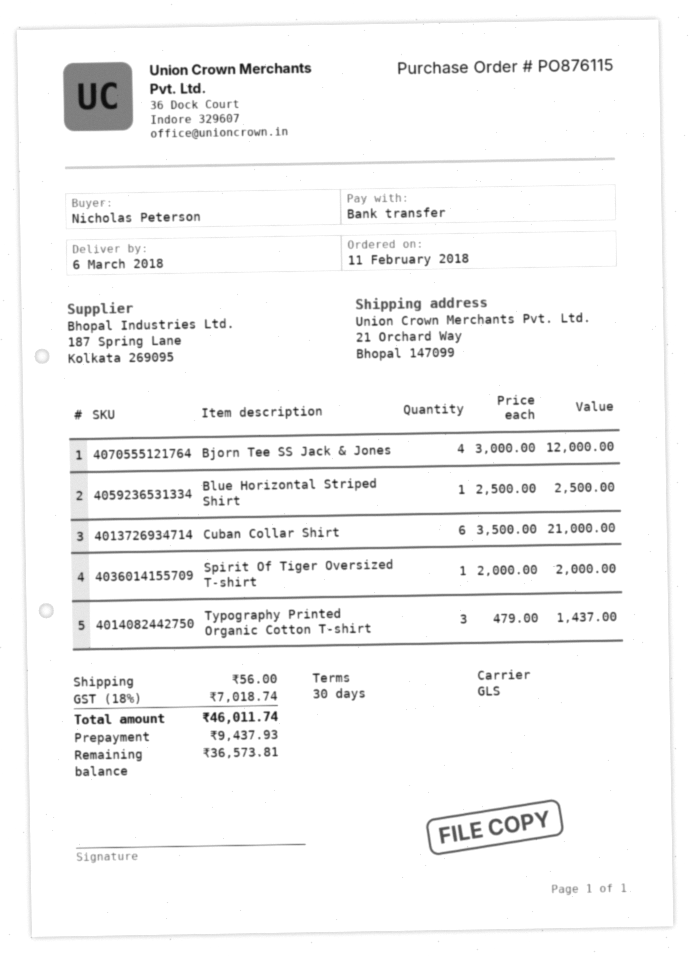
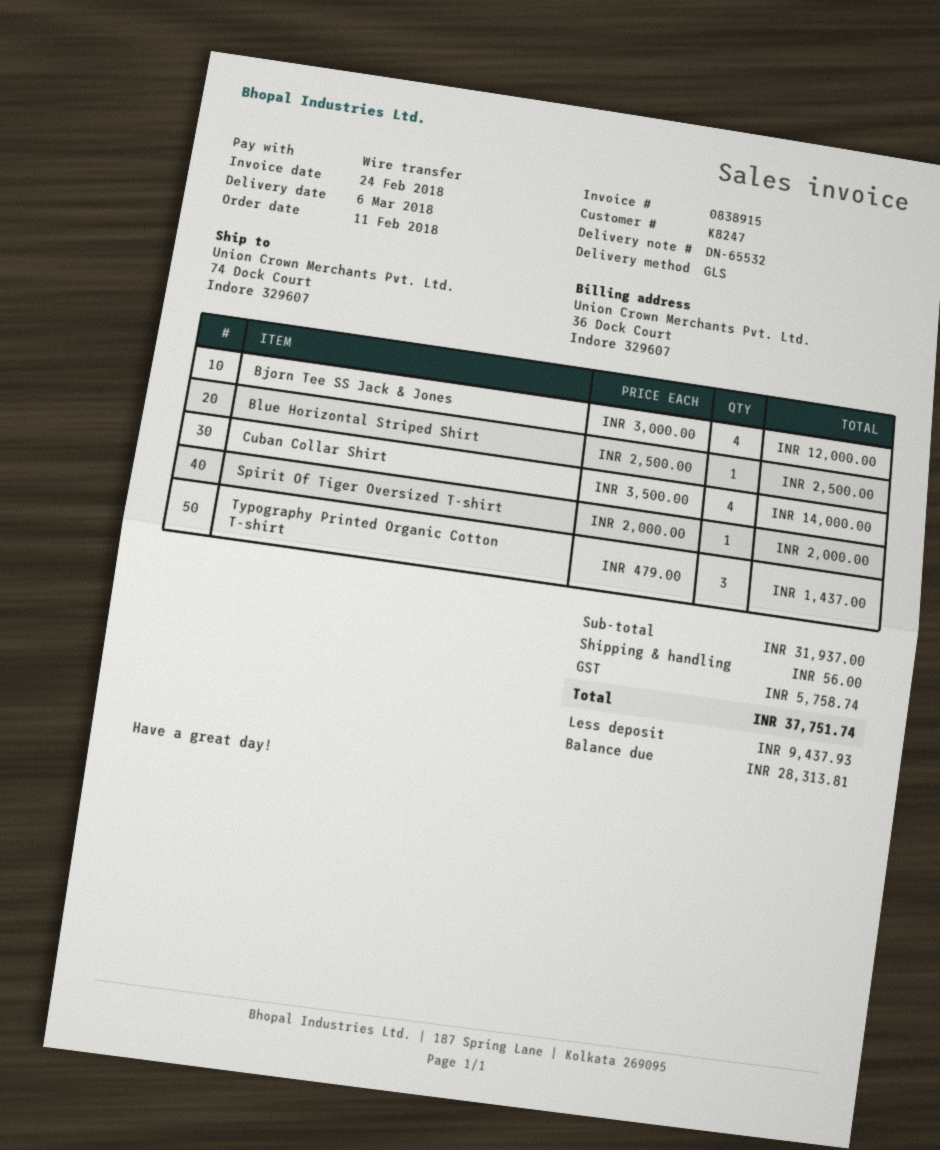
ship to: 21 Orchard Way, Bhopal 147099 -> 74 Dock Court, Indore 329607
Cuban Collar Shirt: 6 x 3500.00 = 21000.00 -> 4 x 3500.00 = 14000.00
tax: 7018.74 -> 5758.74
total: 46011.74 -> 37751.74
balance: 36573.81 -> 28313.81

